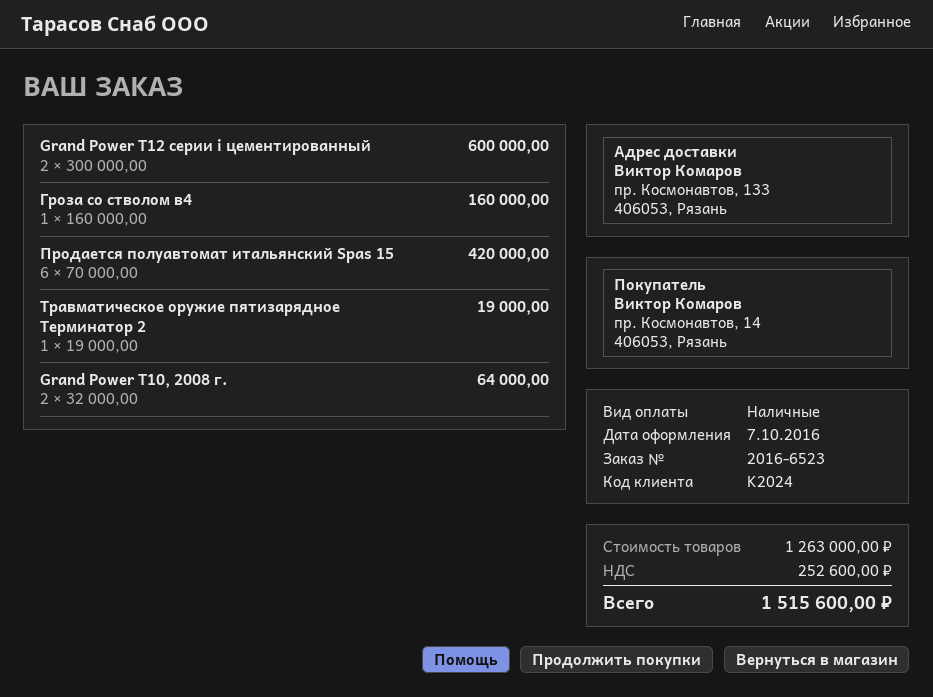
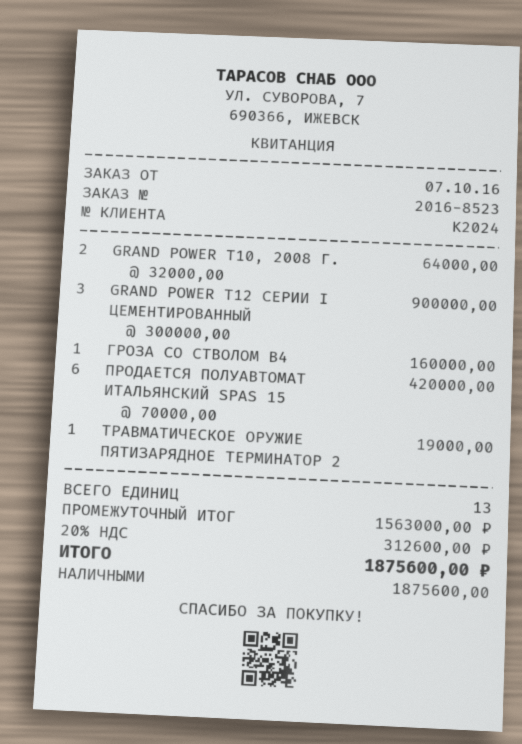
order number: 2016-6523 -> 2016-8523
Grand Power T12 серии i цементированный: 2 x 300000.00 = 600000.00 -> 3 x 300000.00 = 900000.00
subtotal: 1263000.00 -> 1563000.00
tax: 252600.00 -> 312600.00
total: 1515600.00 -> 1875600.00

